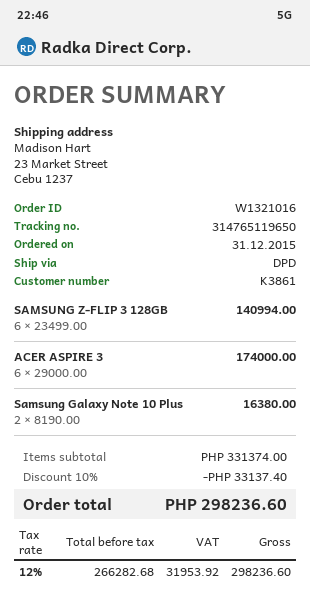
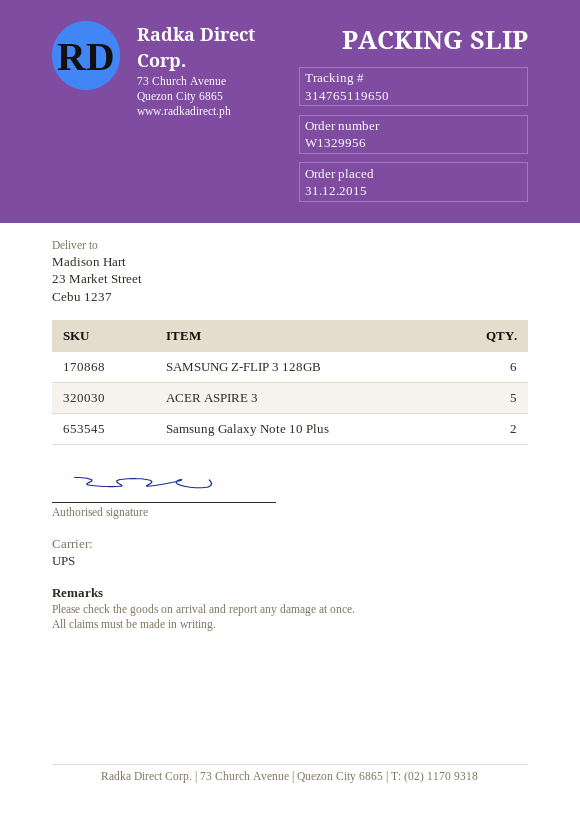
order number: W1321016 -> W1329956
shipping method: DPD -> UPS
ACER ASPIRE 3: 6 -> 5

